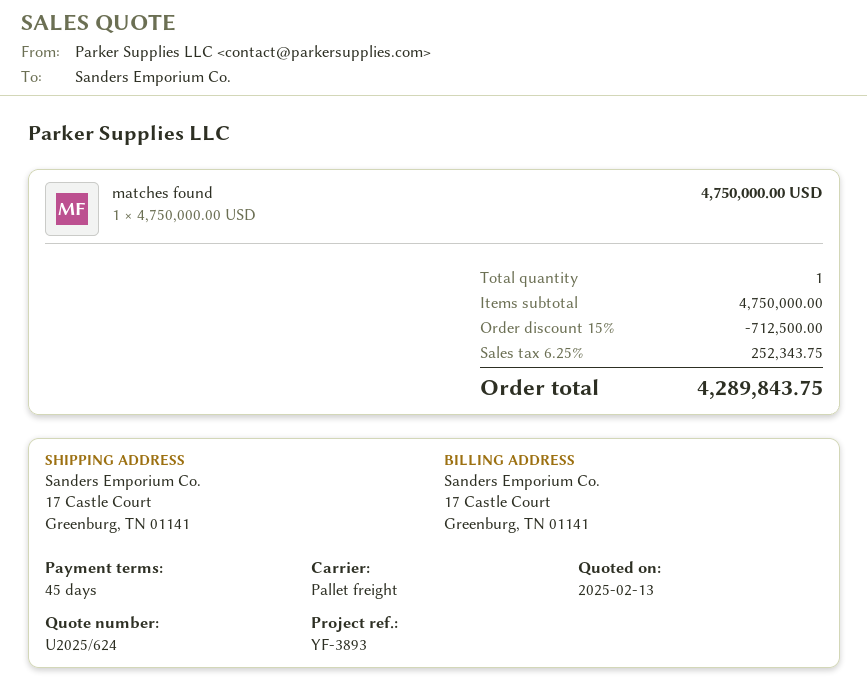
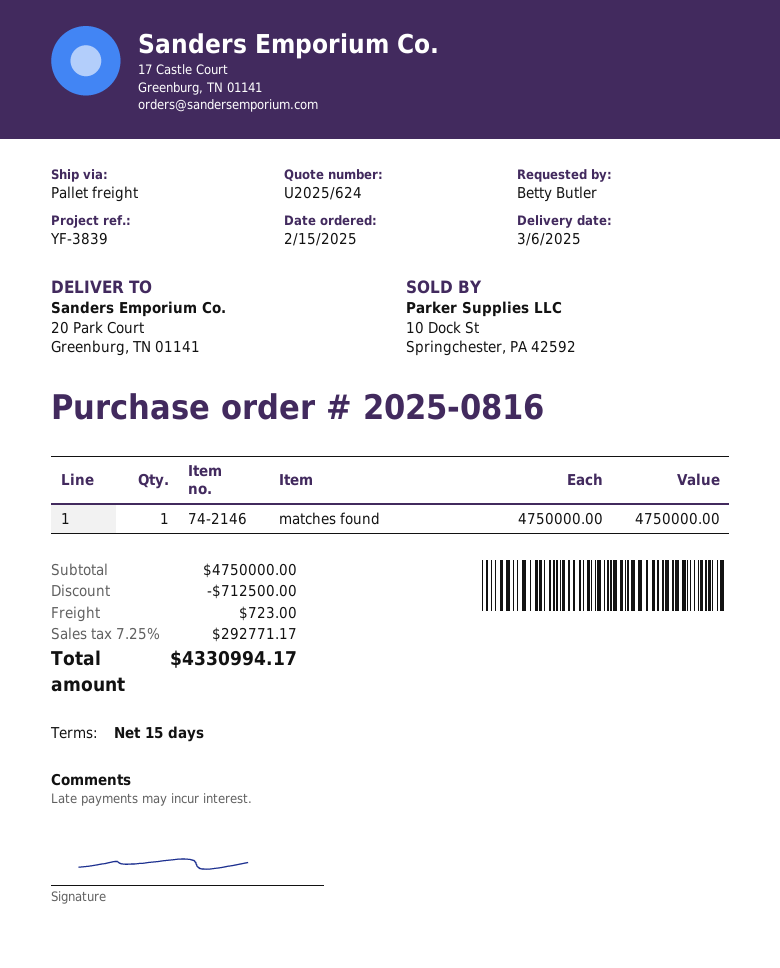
payment terms: 45 days -> 15 days
reference: YF-3893 -> YF-3839
ship to: 17 Castle Court, Greenburg, TN 01141 -> 20 Park Court, Greenburg, TN 01141
shipping: none -> 723.00
tax: 6.25% = 252343.75 -> 7.25% = 292771.17
total: 4289843.75 -> 4330994.17

